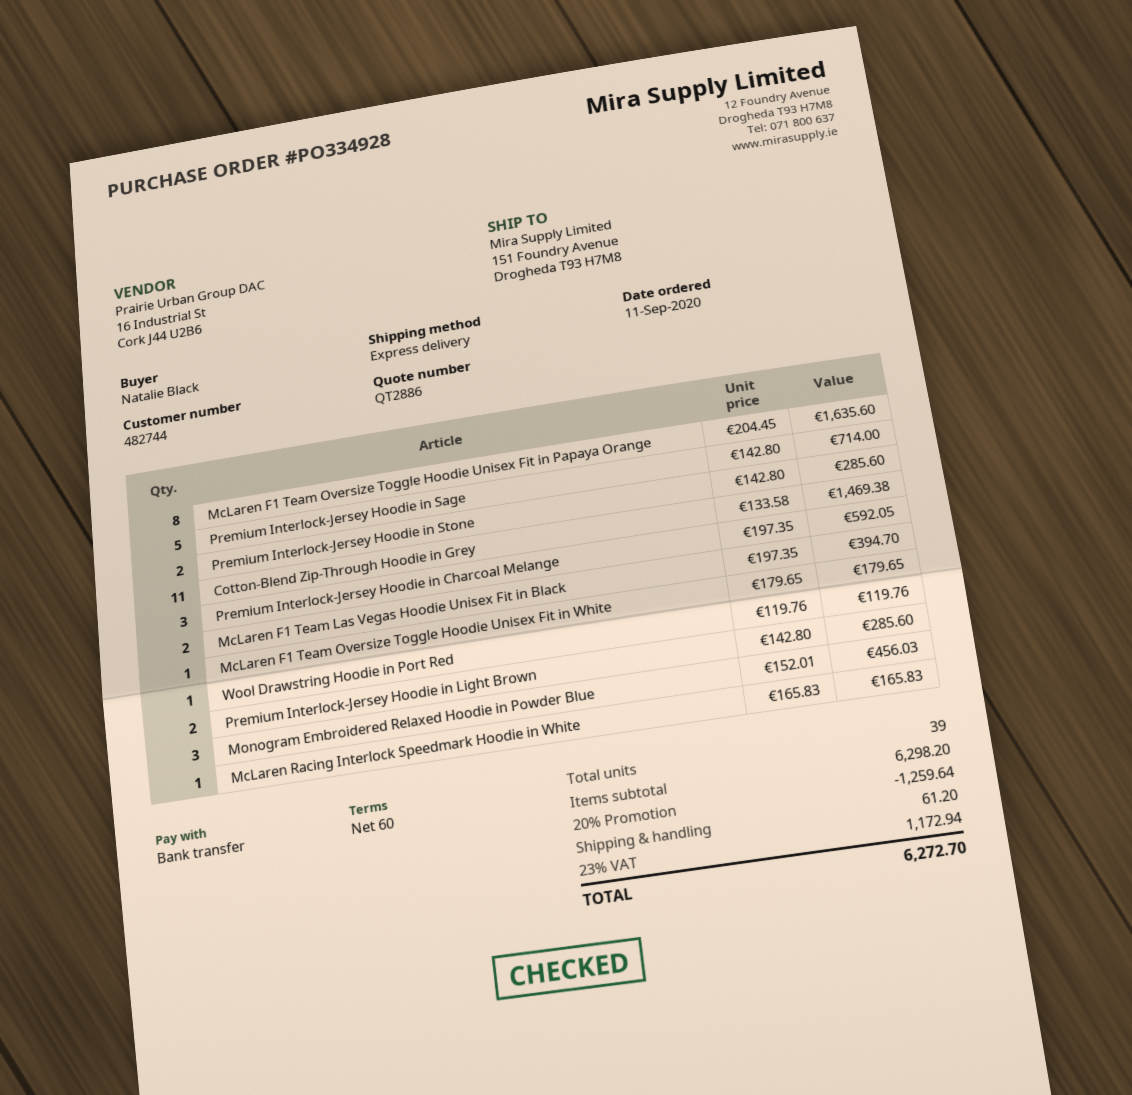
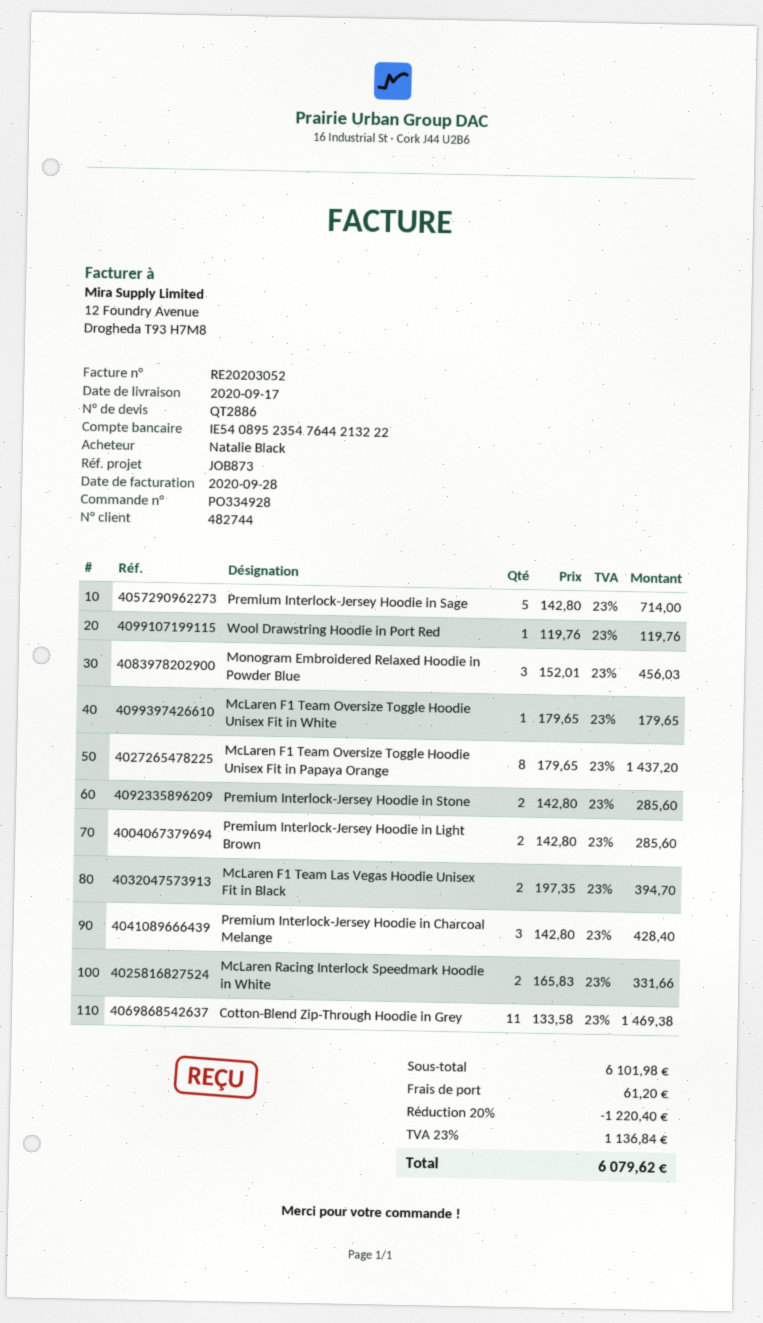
McLaren F1 Team Oversize Toggle Hoodie Unisex Fit in Papaya Orange: 8 x 204.45 = 1635.60 -> 8 x 179.65 = 1437.20
Premium Interlock-Jersey Hoodie in Charcoal Melange: 3 x 197.35 = 592.05 -> 3 x 142.80 = 428.40
McLaren Racing Interlock Speedmark Hoodie in White: 1 x 165.83 = 165.83 -> 2 x 165.83 = 331.66
subtotal: 6298.20 -> 6101.98
discount: 20% = 1259.64 -> 20% = 1220.40
tax: 23% = 1172.94 -> 23% = 1136.84
total: 6272.70 -> 6079.62

